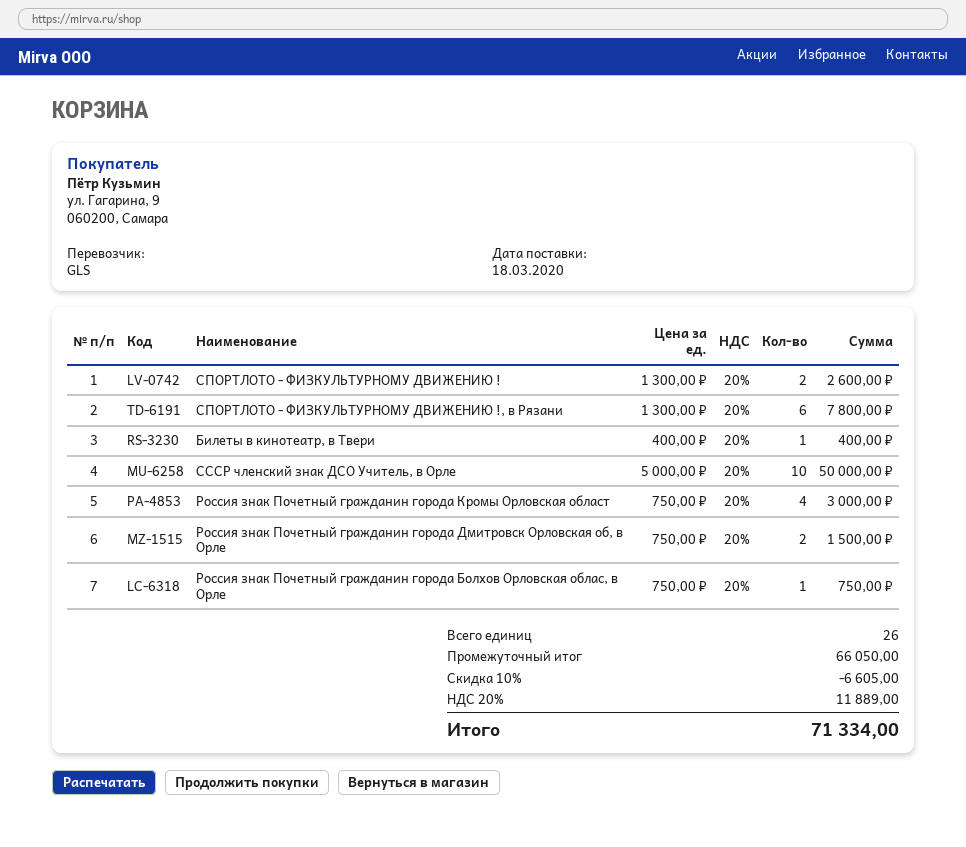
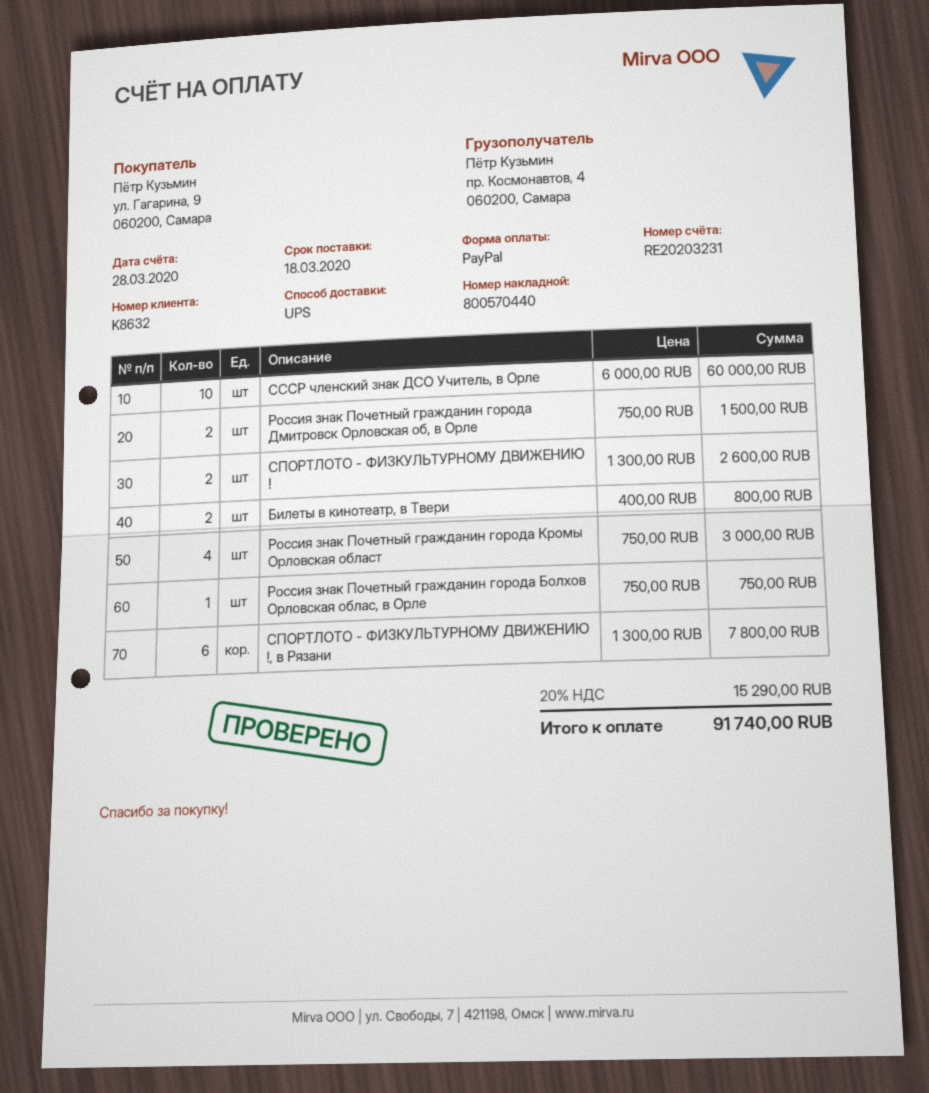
shipping method: GLS -> UPS
Билеты в кинотеатр, в Твери: 1 x 400.00 = 400.00 -> 2 x 400.00 = 800.00
СССР членский знак ДСО Учитель, в Орле: 10 x 5000.00 = 50000.00 -> 10 x 6000.00 = 60000.00
discount: 10% = 6605.00 -> none
tax: 20% = 11889.00 -> 20% = 15290.00
total: 71334.00 -> 91740.00

